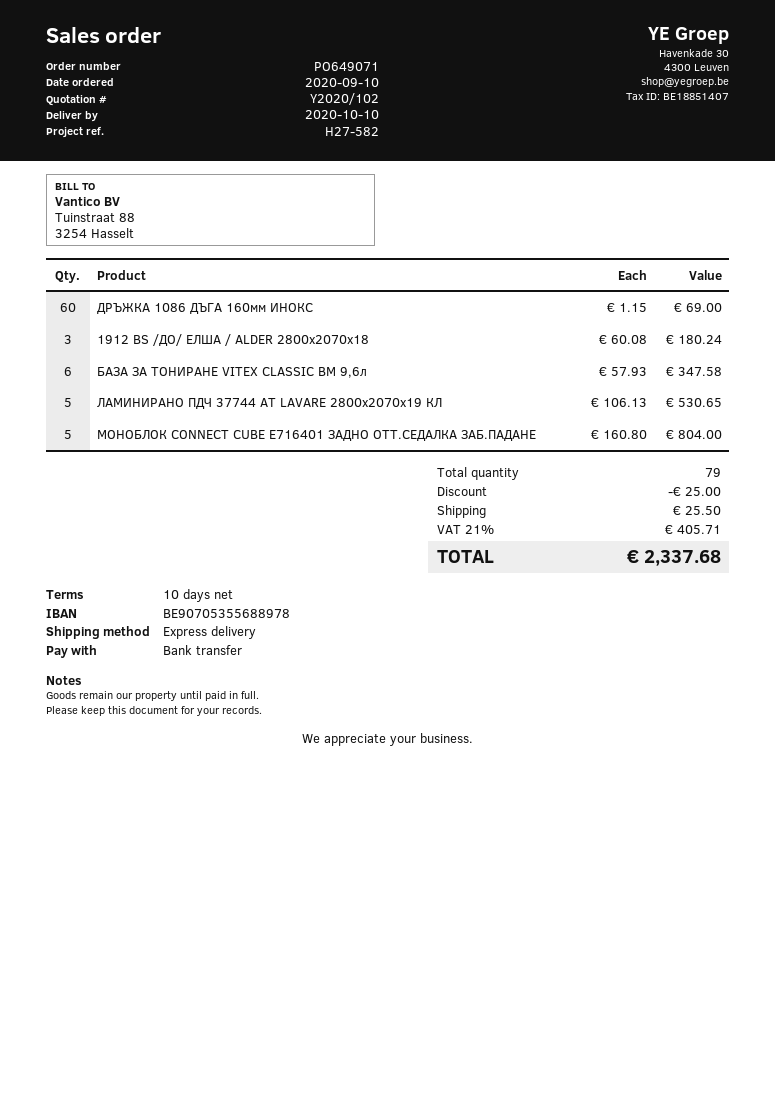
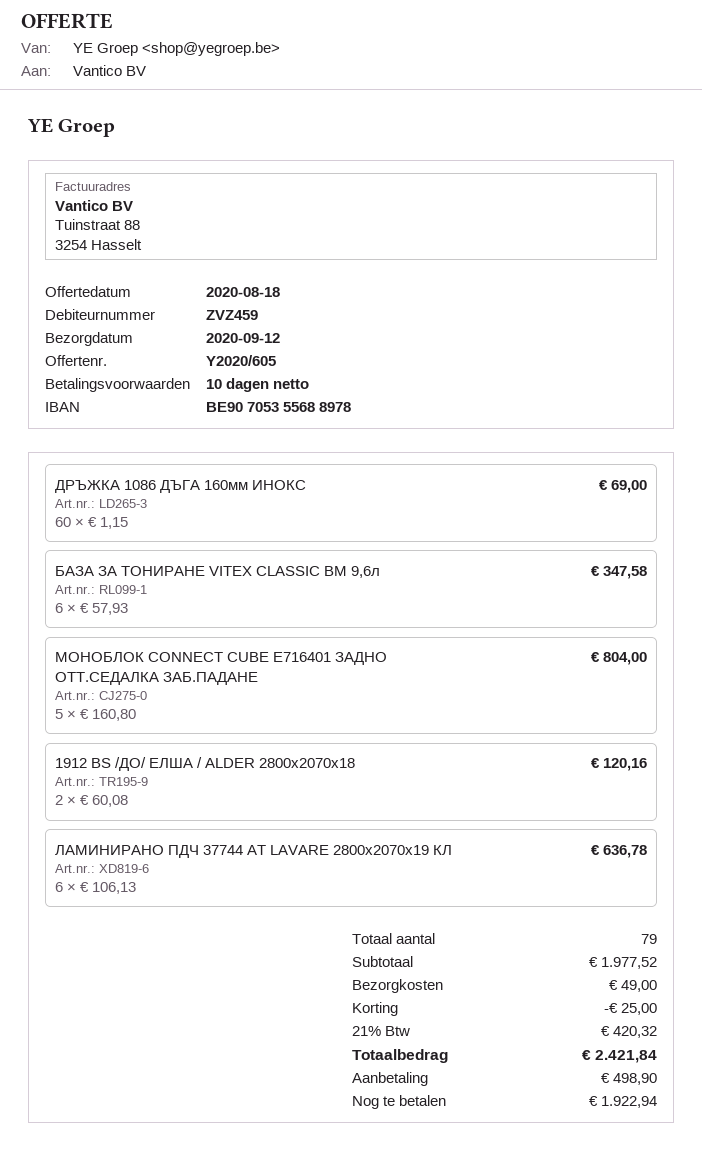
quote number: Y2020/102 -> Y2020/605
delivery date: 2020-10-10 -> 2020-09-12
1912 BS /ДО/ ЕЛША / ALDER 2800х2070х18: 3 x 60.08 = 180.24 -> 2 x 60.08 = 120.16
ЛАМИНИРАНО ПДЧ 37744 AT LAVARE 2800х2070х19 КЛ: 5 x 106.13 = 530.65 -> 6 x 106.13 = 636.78
shipping: 25.50 -> 49.00
tax: 21% = 405.71 -> 21% = 420.32
total: 2337.68 -> 2421.84

